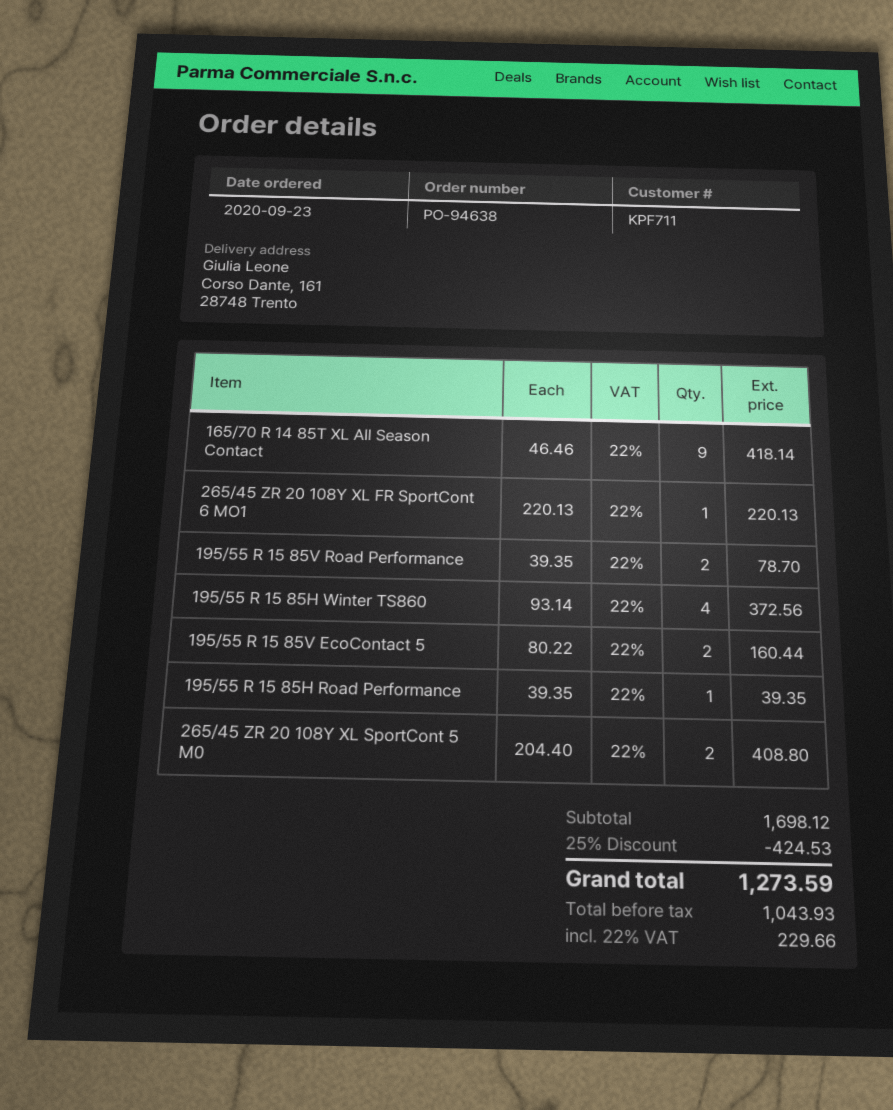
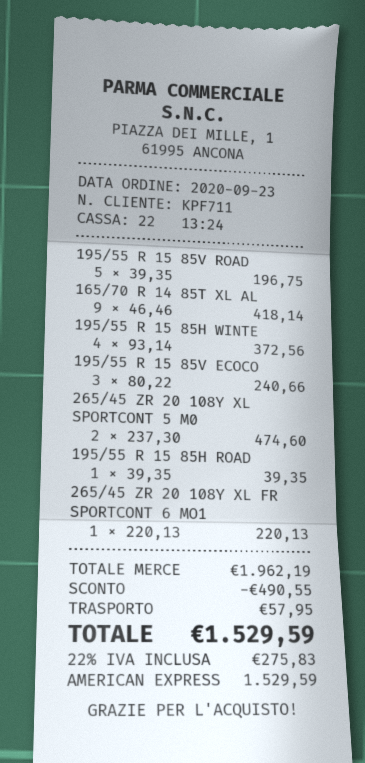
195/55 R 15 85V Road Performance: 2 x 39.35 = 78.70 -> 5 x 39.35 = 196.75
195/55 R 15 85V EcoContact 5: 2 x 80.22 = 160.44 -> 3 x 80.22 = 240.66
265/45 ZR 20 108Y XL SportCont 5 M0: 2 x 204.40 = 408.80 -> 2 x 237.30 = 474.60
subtotal: 1698.12 -> 1962.19
discount: 424.53 -> 490.55
shipping: none -> 57.95
tax: 22% = 229.66 -> 22% = 275.83
total: 1273.59 -> 1529.59

